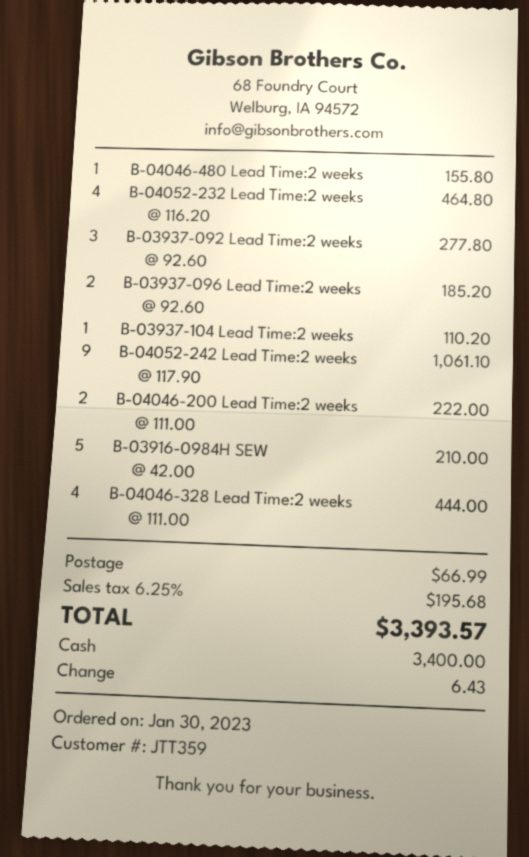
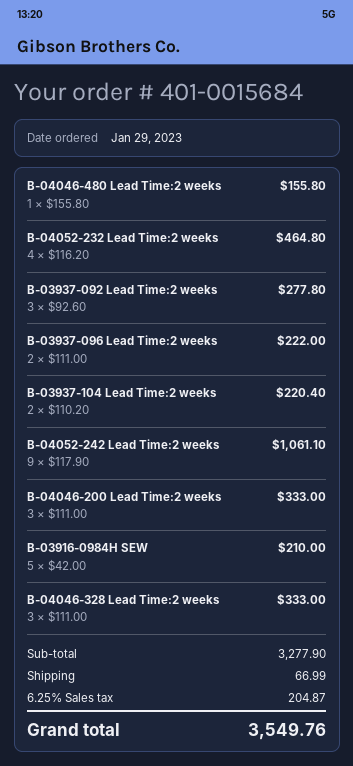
order date: 2023-01-30 -> 2023-01-29
B-03937-096 Lead Time:2 weeks: 2 x 92.60 = 185.20 -> 2 x 111.00 = 222.00
B-03937-104 Lead Time:2 weeks: 1 x 110.20 = 110.20 -> 2 x 110.20 = 220.40
B-04046-200 Lead Time:2 weeks: 2 x 111.00 = 222.00 -> 3 x 111.00 = 333.00
B-04046-328 Lead Time:2 weeks: 4 x 111.00 = 444.00 -> 3 x 111.00 = 333.00
tax: 6.25% = 195.68 -> 6.25% = 204.87
total: 3393.57 -> 3549.76

